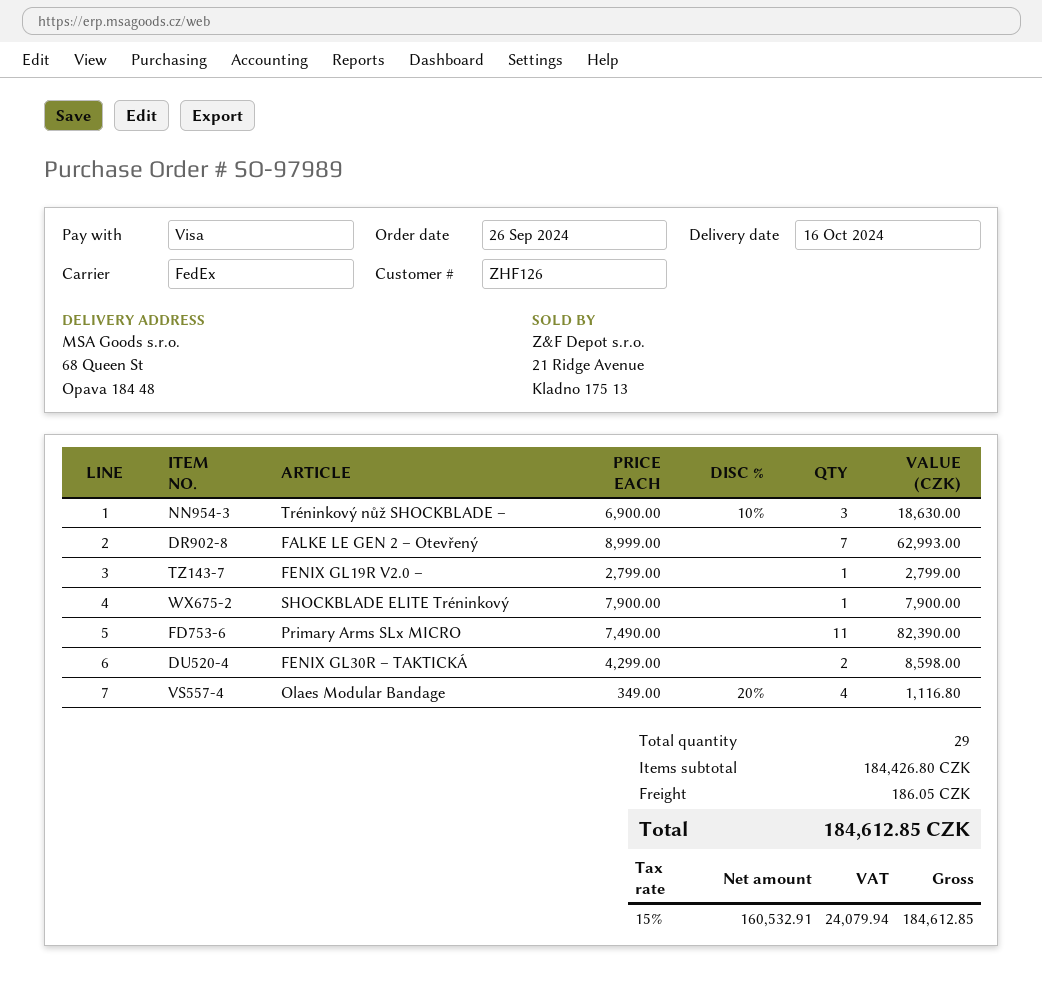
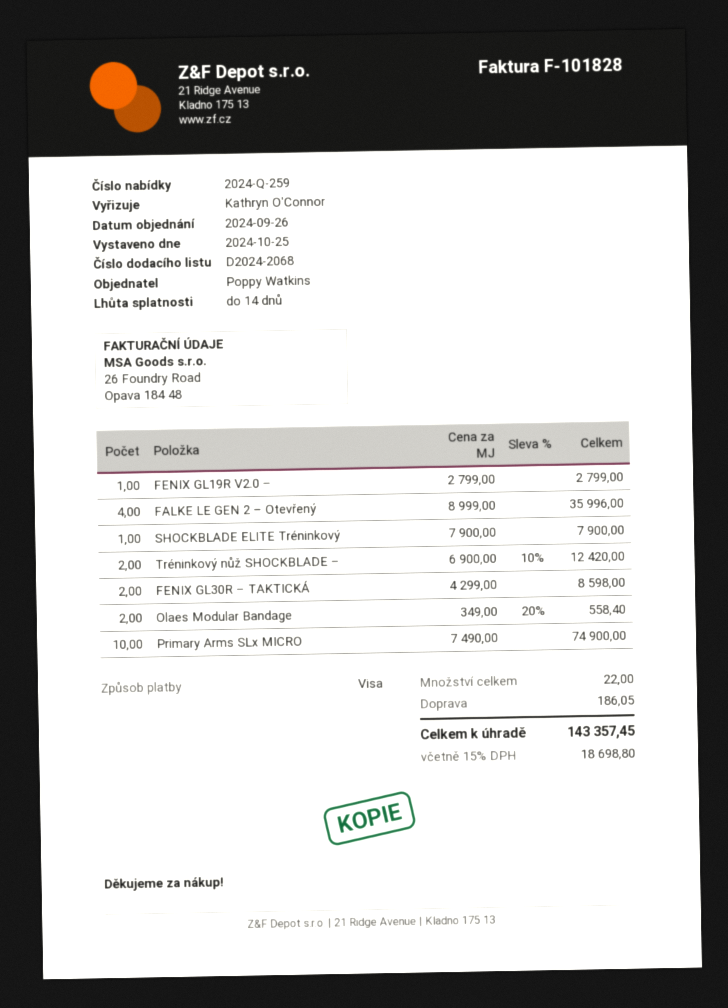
Tréninkový nůž SHOCKBLADE –: 3 x 6900.00 - 10% = 18630.00 -> 2 x 6900.00 - 10% = 12420.00
FALKE LE GEN 2 – Otevřený: 7 x 8999.00 = 62993.00 -> 4 x 8999.00 = 35996.00
Primary Arms SLx MICRO: 11 x 7490.00 = 82390.00 -> 10 x 7490.00 = 74900.00
Olaes Modular Bandage: 4 x 349.00 - 20% = 1116.80 -> 2 x 349.00 - 20% = 558.40
total quantity: 29 -> 22
tax: 15% = 24079.94 -> 15% = 18698.80
total: 184612.85 -> 143357.45

